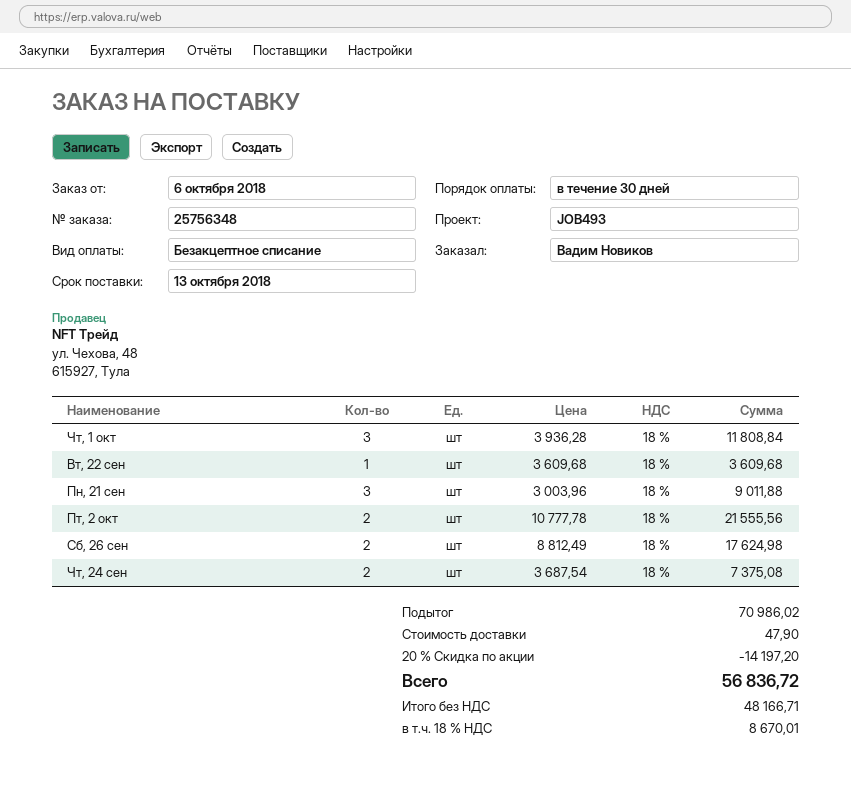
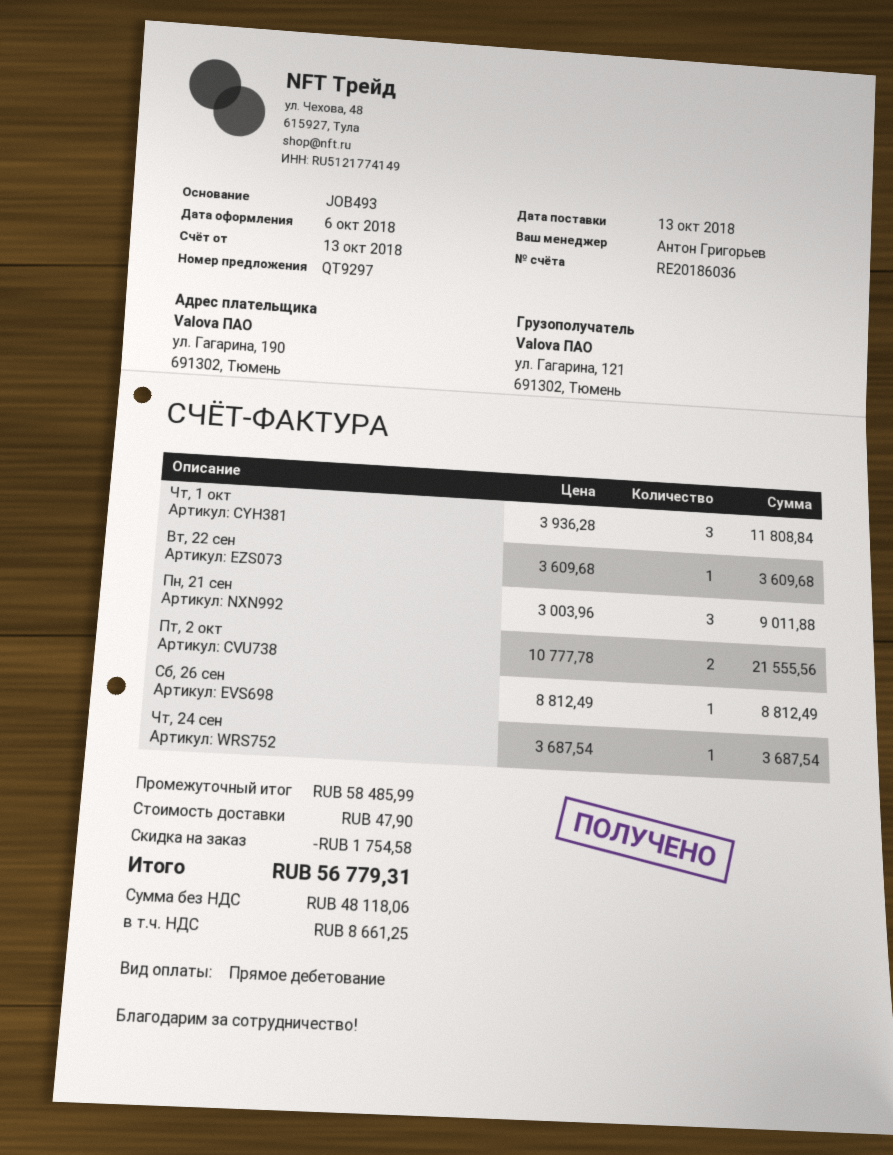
Сб, 26 сен: 2 x 8812.49 = 17624.98 -> 1 x 8812.49 = 8812.49
Чт, 24 сен: 2 x 3687.54 = 7375.08 -> 1 x 3687.54 = 3687.54
subtotal: 70986.02 -> 58485.99
discount: 14197.20 -> 1754.58
net: 48166.71 -> 48118.06
tax: 8670.01 -> 8661.25
total: 56836.72 -> 56779.31

